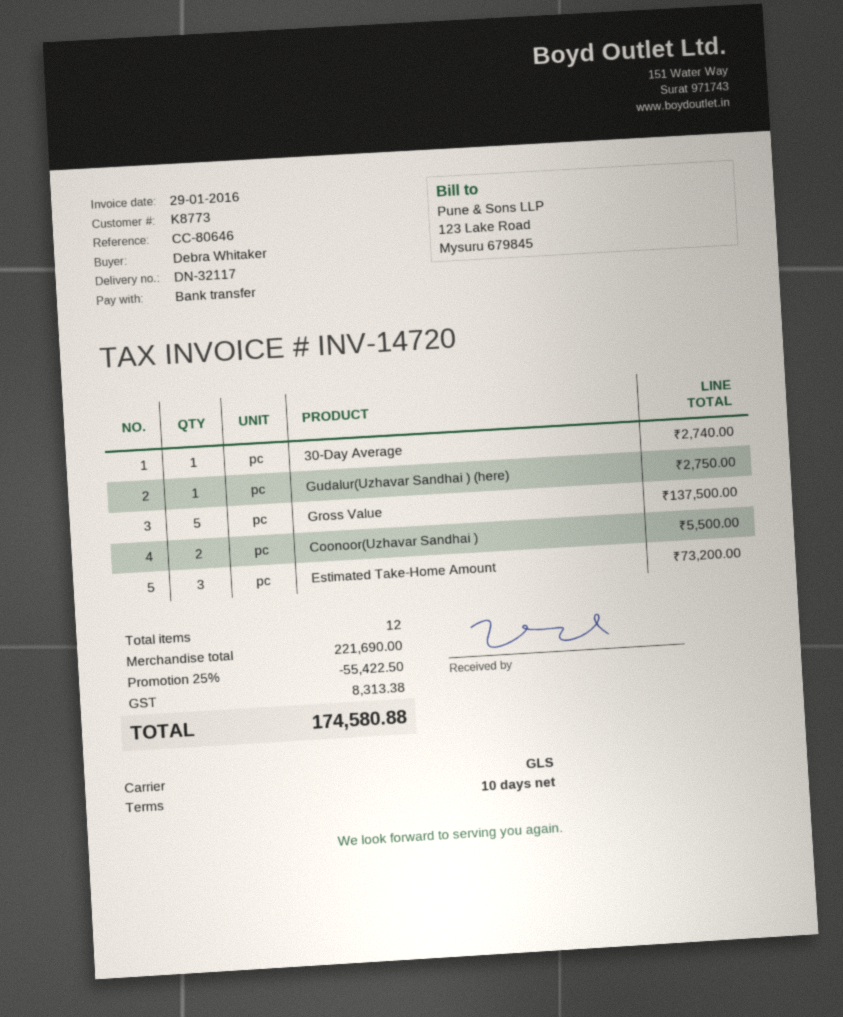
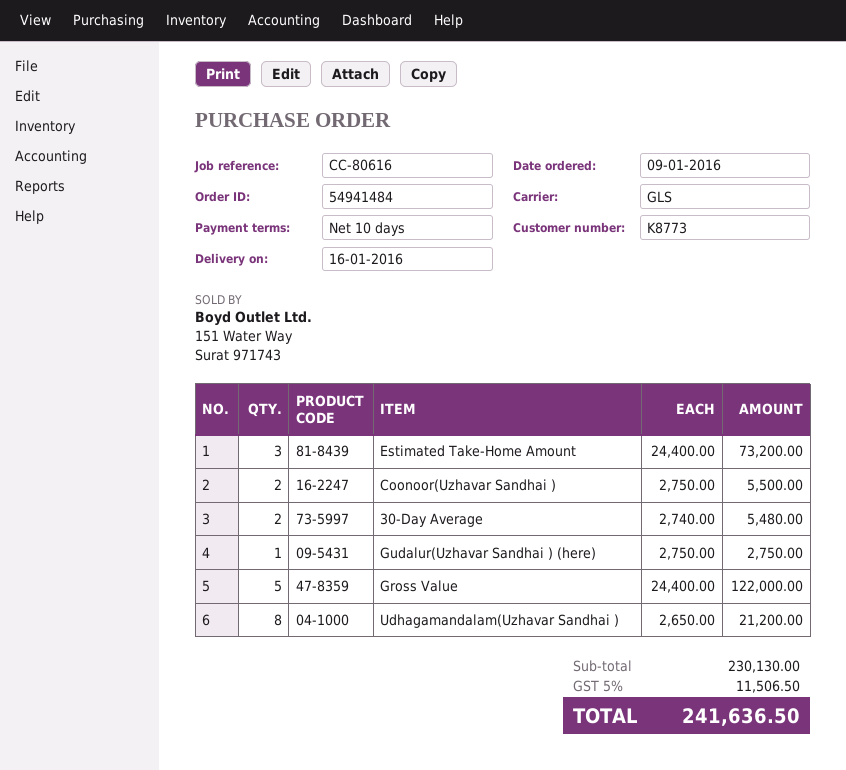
reference: CC-80646 -> CC-80616
30-Day Average: 1 for 2740.00 -> 2 for 5480.00
Gross Value: 5 for 137500.00 -> 5 for 122000.00
Udhagamandalam(Uzhavar Sandhai ): none -> 8 for 21200.00
subtotal: 221690.00 -> 230130.00
discount: 25% = 55422.50 -> none
tax: 8313.38 -> 11506.50
total: 174580.88 -> 241636.50

